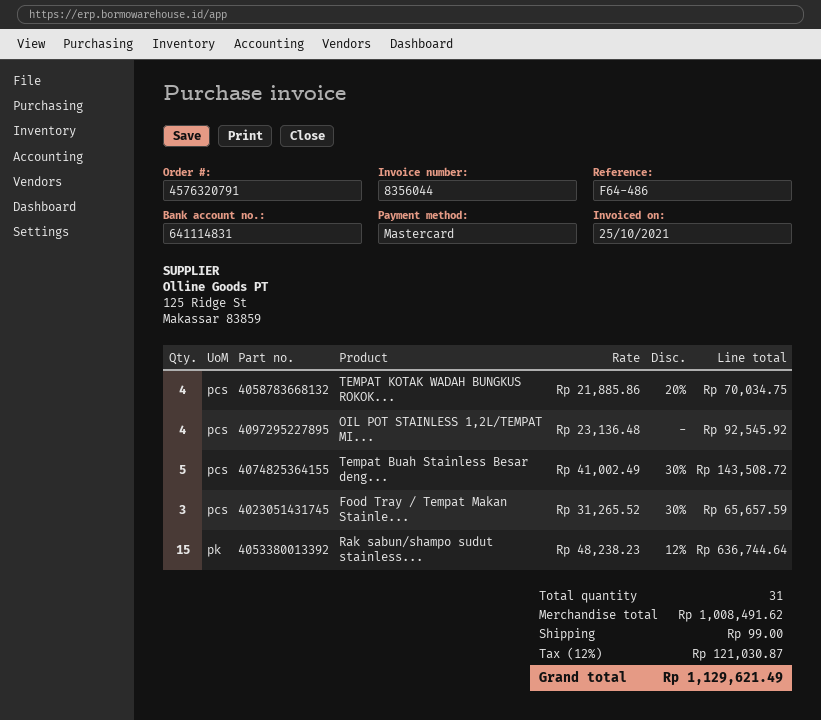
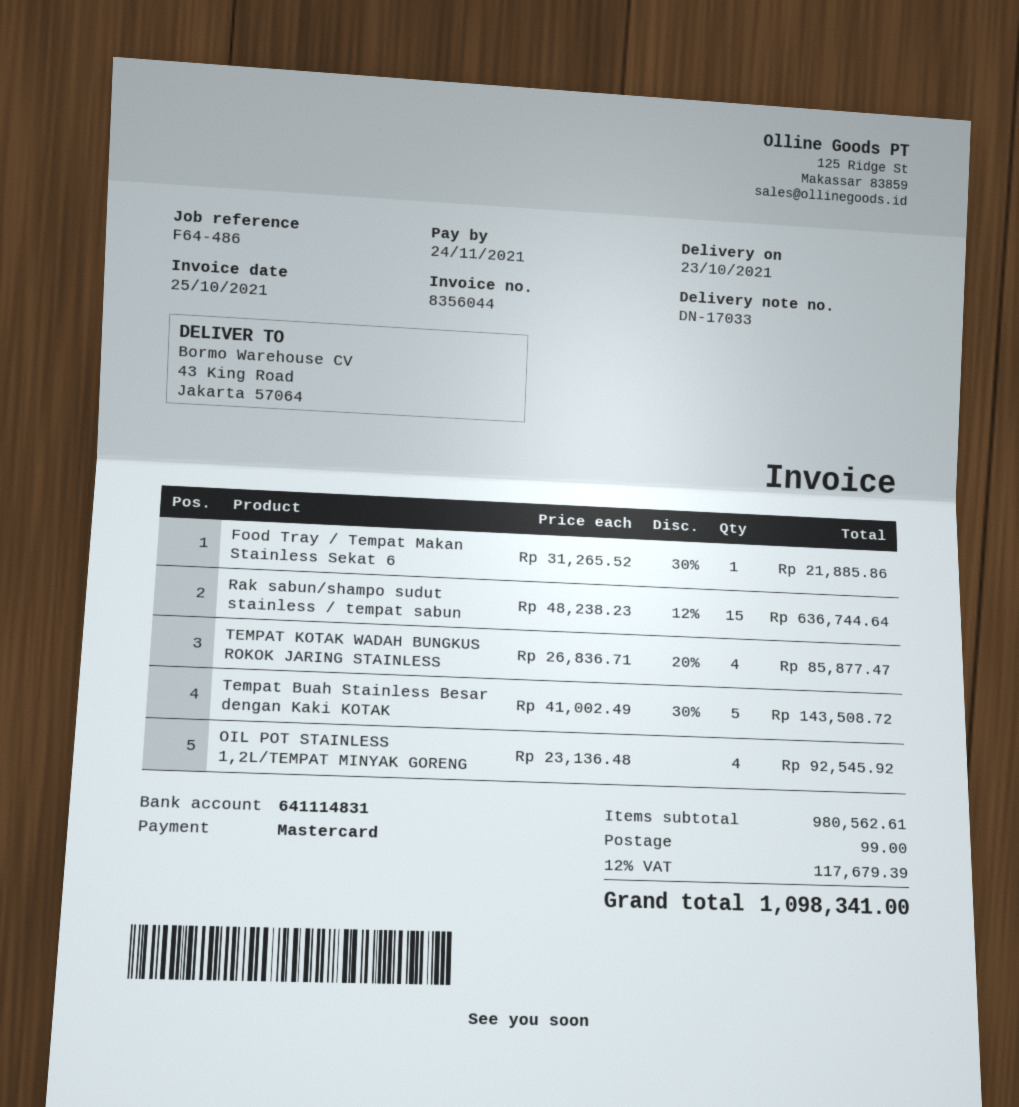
TEMPAT KOTAK WADAH BUNGKUS ROKOK...: 4 x 21885.86 - 20% = 70034.75 -> 4 x 26836.71 - 20% = 85877.47
Food Tray / Tempat Makan Stainle...: 3 x 31265.52 - 30% = 65657.59 -> 1 x 31265.52 - 30% = 21885.86
subtotal: 1008491.62 -> 980562.61
tax: 12% = 121030.87 -> 12% = 117679.39
total: 1129621.49 -> 1098341.00

